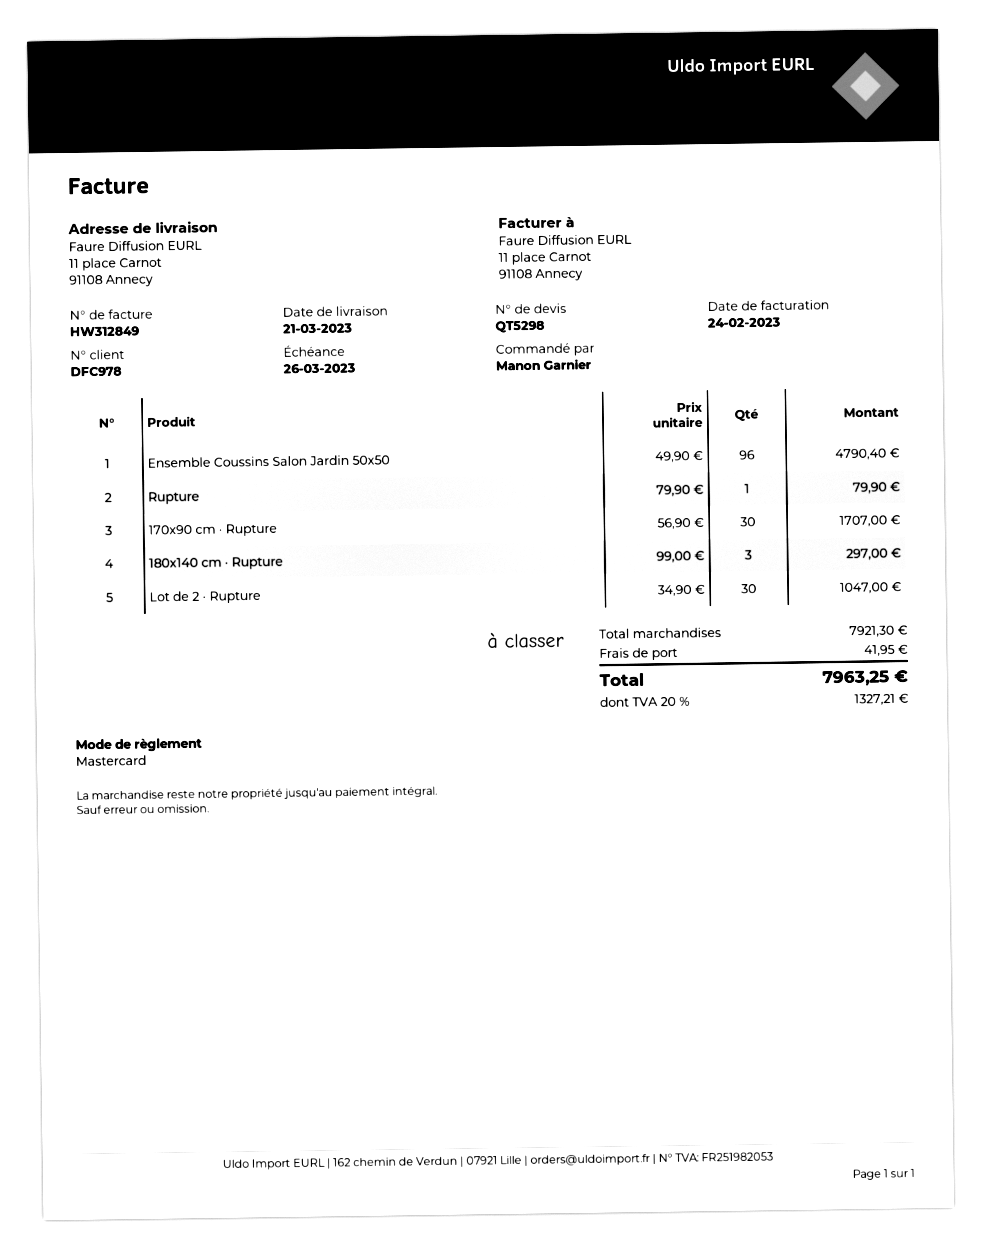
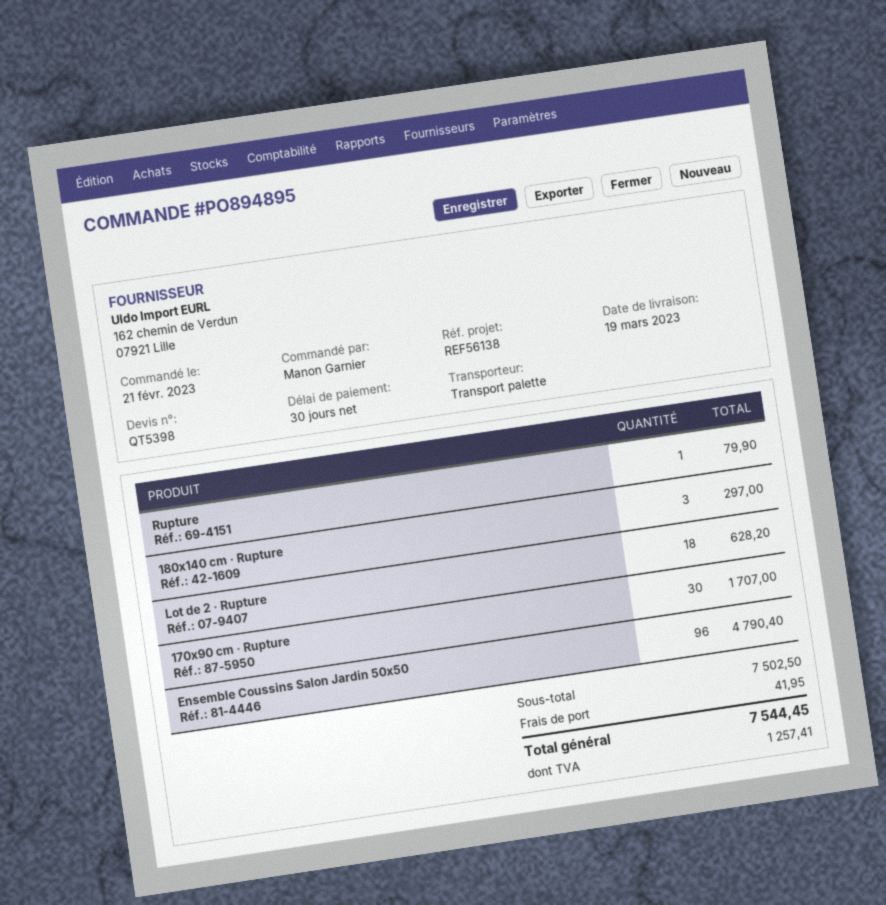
quote number: QT5298 -> QT5398
delivery date: 2023-03-21 -> 2023-03-19
Lot de 2 · Rupture: 30 for 1047.00 -> 18 for 628.20
subtotal: 7921.30 -> 7502.50
tax: 1327.21 -> 1257.41
total: 7963.25 -> 7544.45

